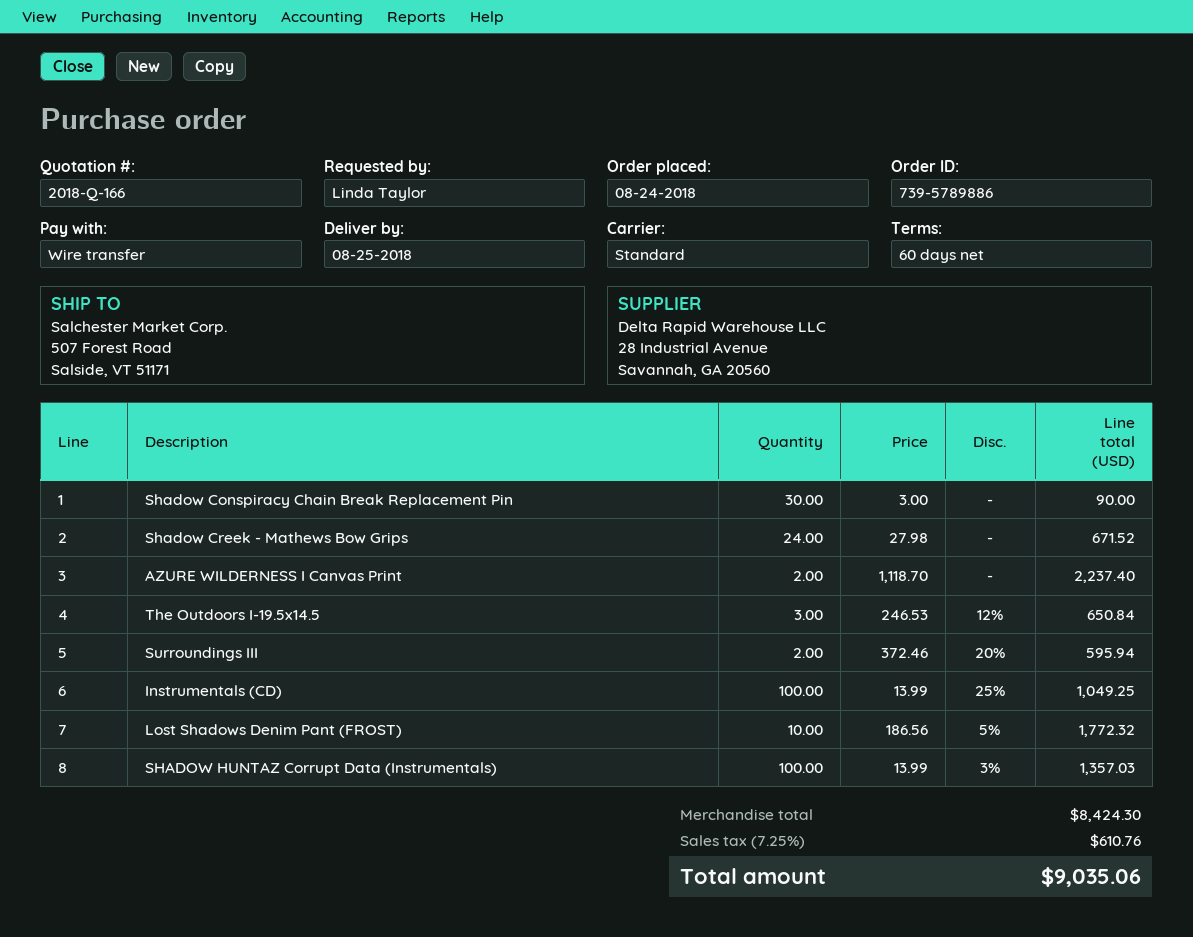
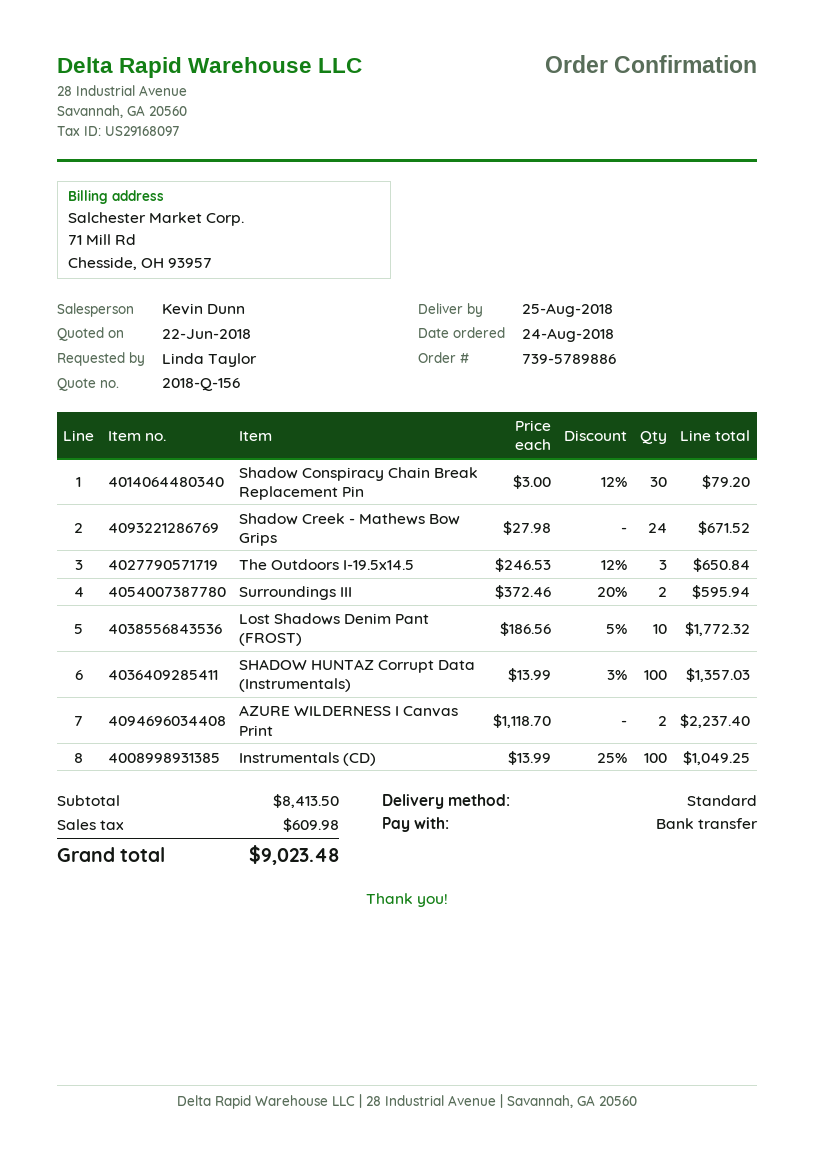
quote number: 2018-Q-166 -> 2018-Q-156
Shadow Conspiracy Chain Break Replacement Pin: 30 x 3.00 = 90.00 -> 30 x 3.00 - 12% = 79.20
subtotal: 8424.30 -> 8413.50
tax: 610.76 -> 609.98
total: 9035.06 -> 9023.48

